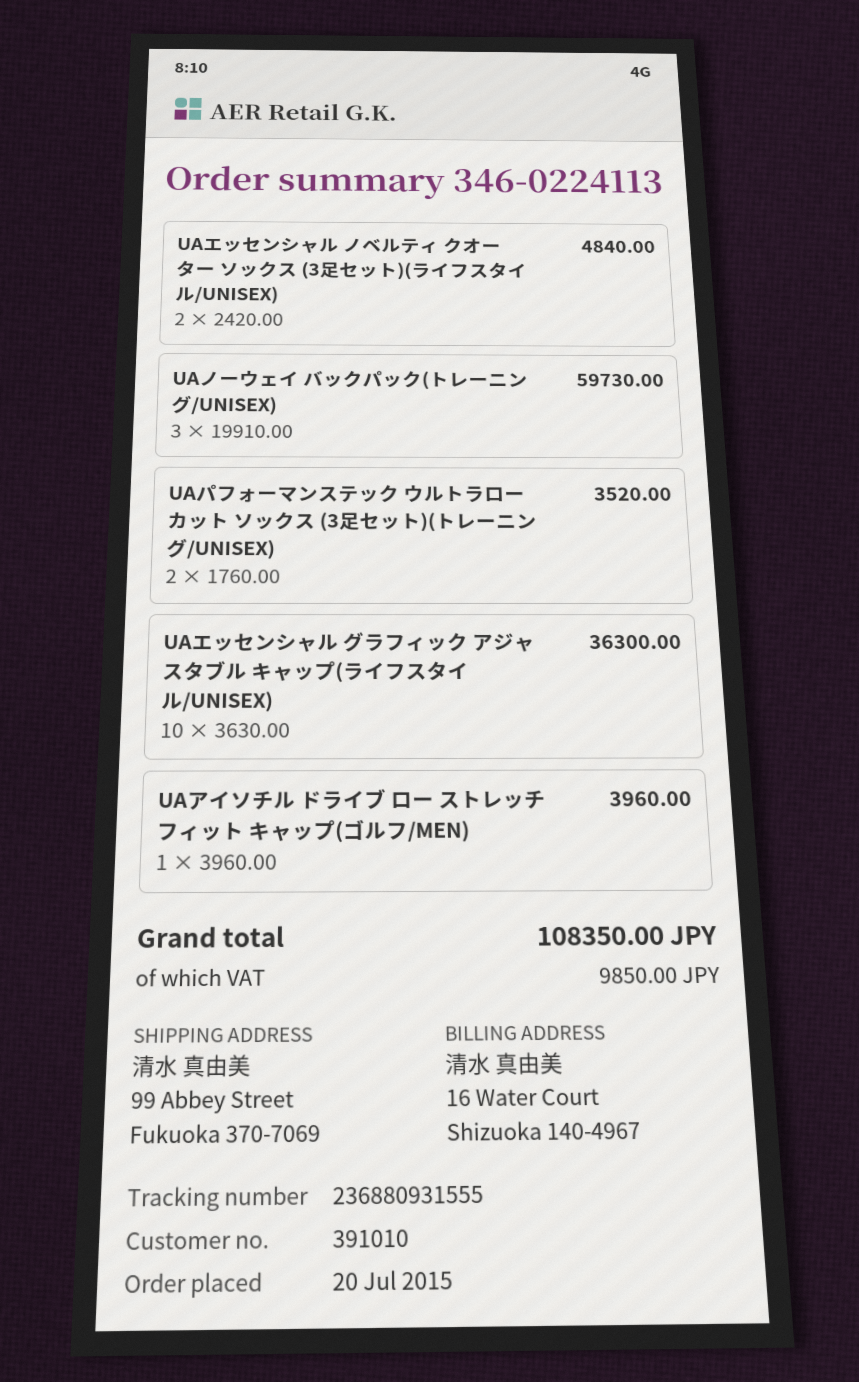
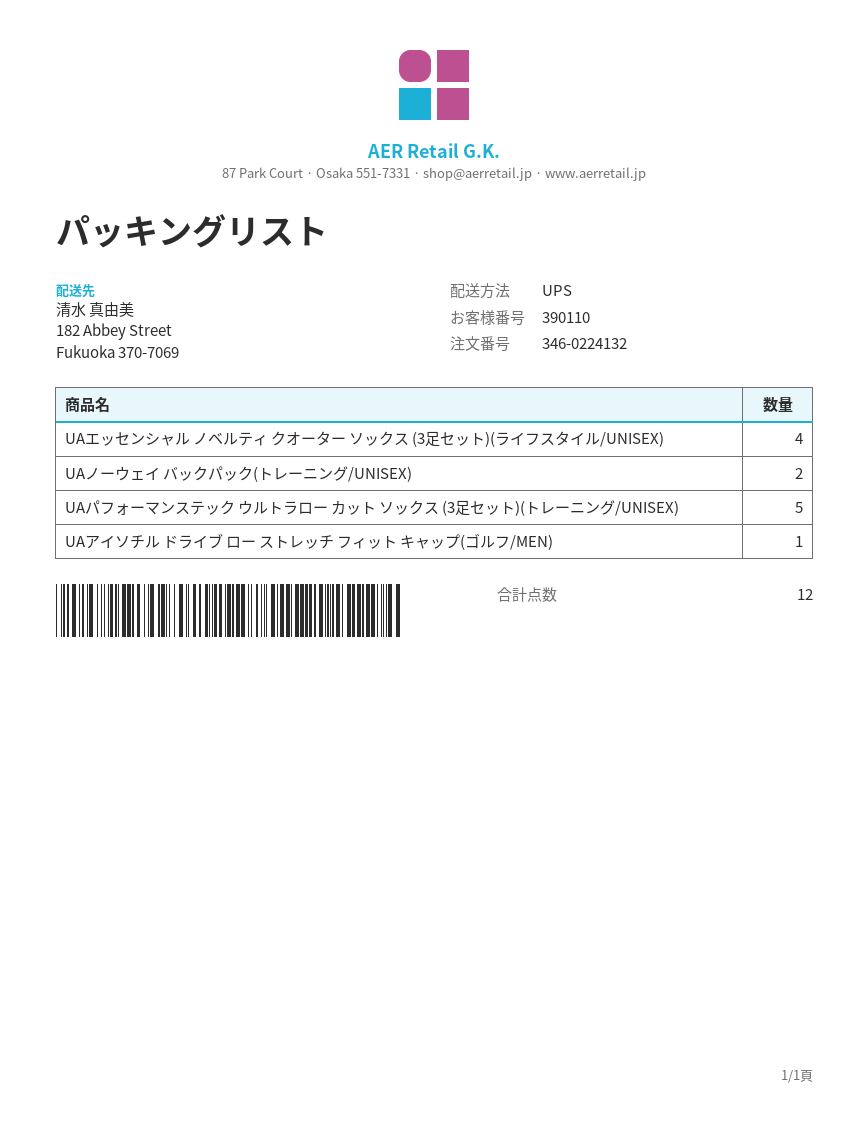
order number: 346-0224113 -> 346-0224132
customer number: 391010 -> 390110
ship to: 99 Abbey Street, Fukuoka 370-7069 -> 182 Abbey Street, Fukuoka 370-7069
UAエッセンシャル ノベルティ クオーター ソックス (3足セット)(ライフスタイル/UNISEX): 2 -> 4
UAノーウェイ バックパック(トレーニング/UNISEX): 3 -> 2
UAパフォーマンステック ウルトラロー カット ソックス (3足セット)(トレーニング/UNISEX): 2 -> 5
UAエッセンシャル グラフィック アジャスタブル キャップ(ライフスタイル/UNISEX): 10 -> none

